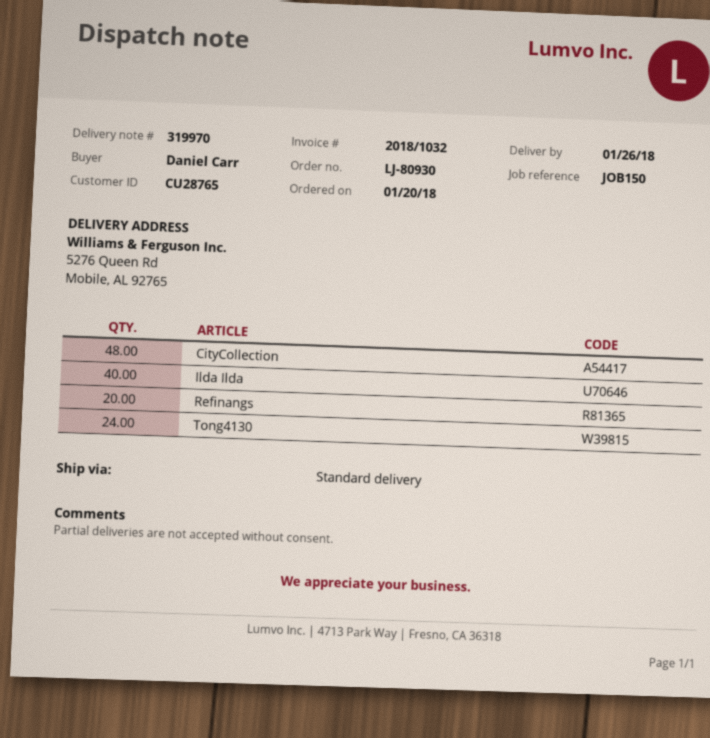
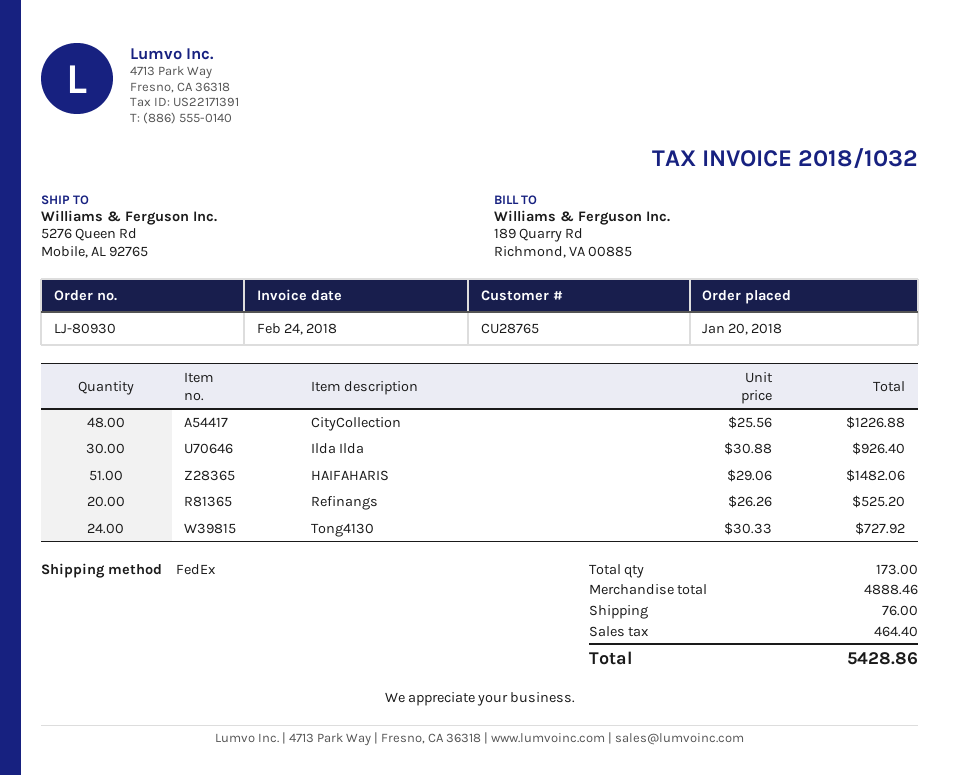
shipping method: standard -> FedEx
Ilda Ilda: 40 -> 30
HAIFAHARIS: none -> 51

